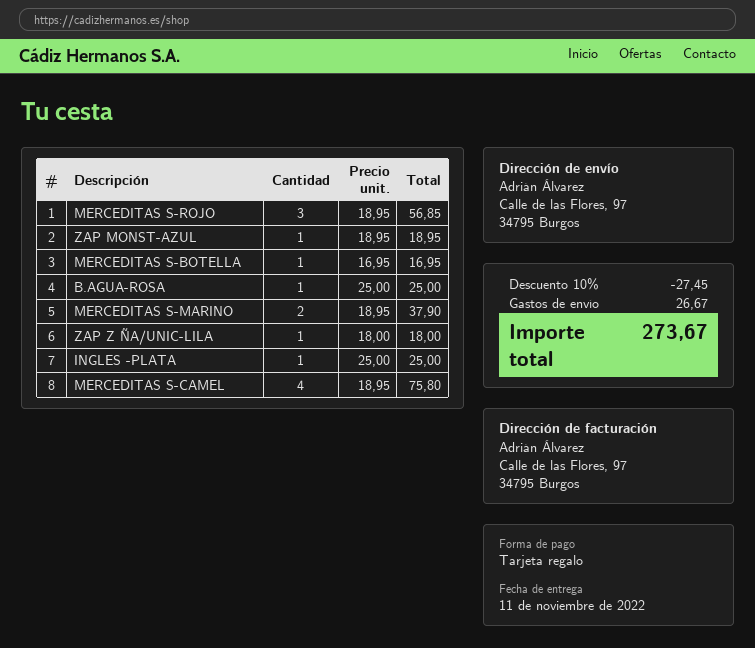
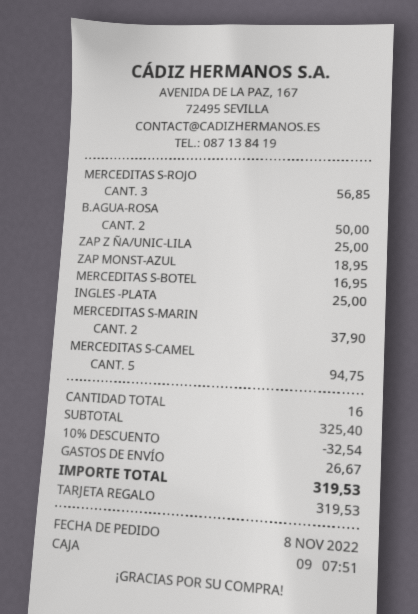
B.AGUA-ROSA: 1 for 25.00 -> 2 for 50.00
ZAP Z ÑA/UNIC-LILA: 1 for 18.00 -> 1 for 25.00
MERCEDITAS S-CAMEL: 4 for 75.80 -> 5 for 94.75
discount: 10% = 27.45 -> 10% = 32.54
total: 273.67 -> 319.53

